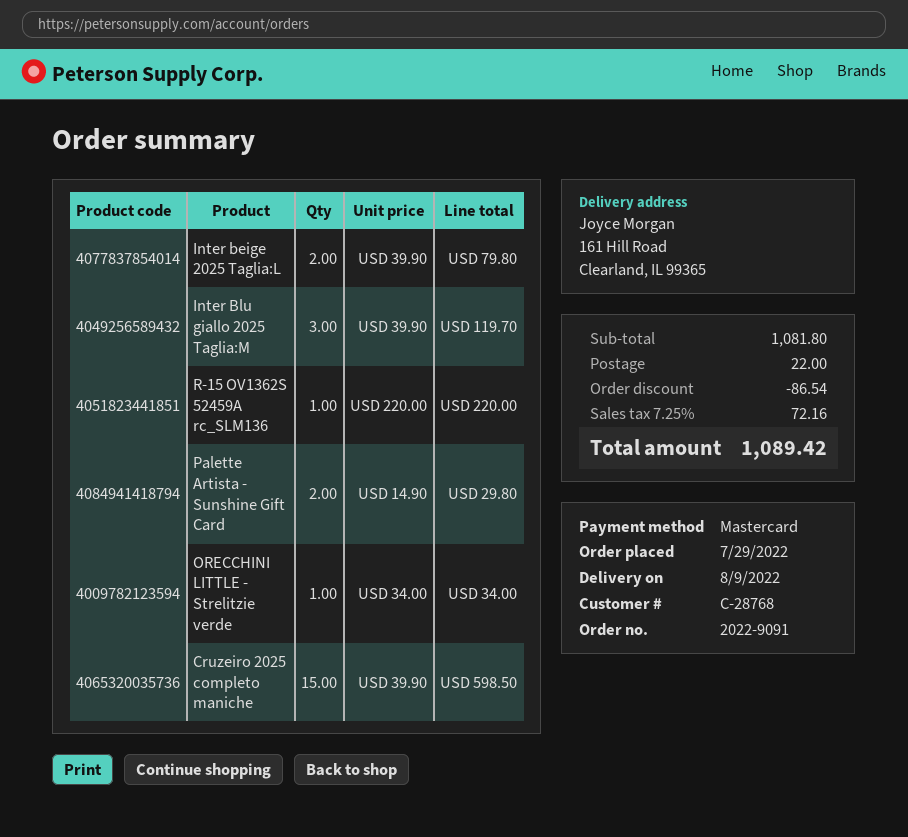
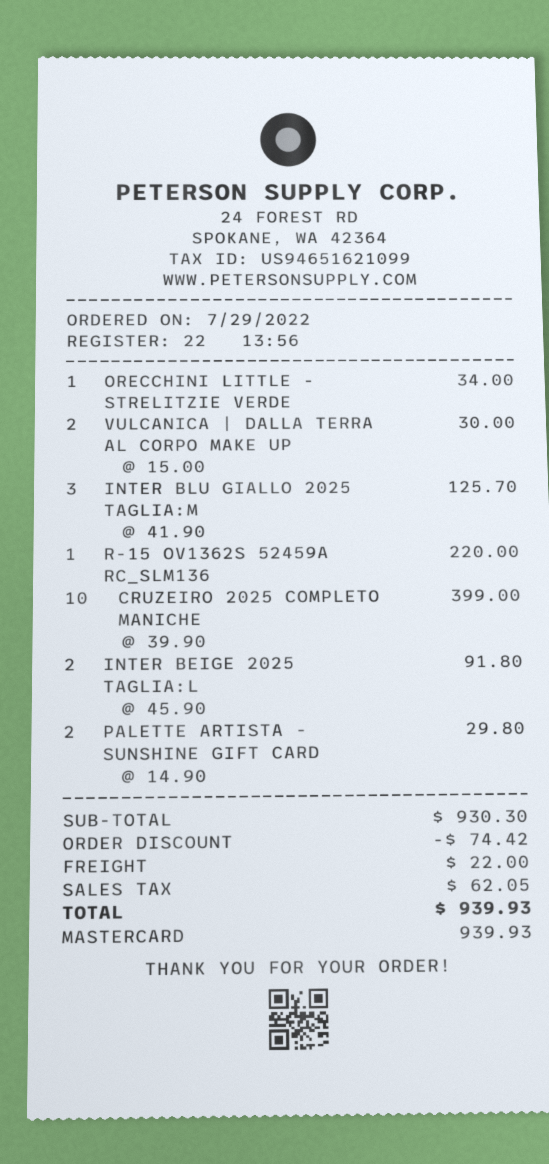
Inter beige 2025 Taglia:L: 2 x 39.90 = 79.80 -> 2 x 45.90 = 91.80
Inter Blu giallo 2025 Taglia:M: 3 x 39.90 = 119.70 -> 3 x 41.90 = 125.70
Cruzeiro 2025 completo maniche: 15 x 39.90 = 598.50 -> 10 x 39.90 = 399.00
VULCANICA | DALLA TERRA AL CORPO MAKE UP: none -> 2 x 15.00 = 30.00
subtotal: 1081.80 -> 930.30
discount: 86.54 -> 74.42
tax: 72.16 -> 62.05
total: 1089.42 -> 939.93

